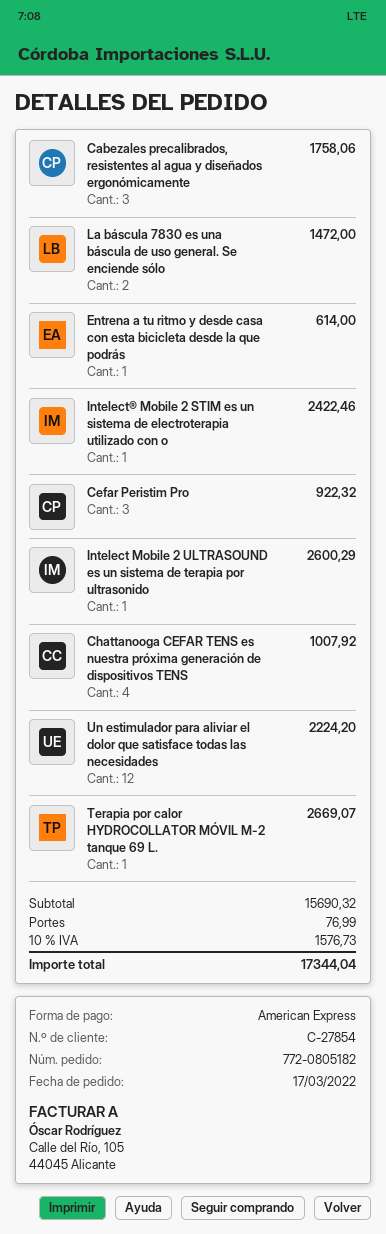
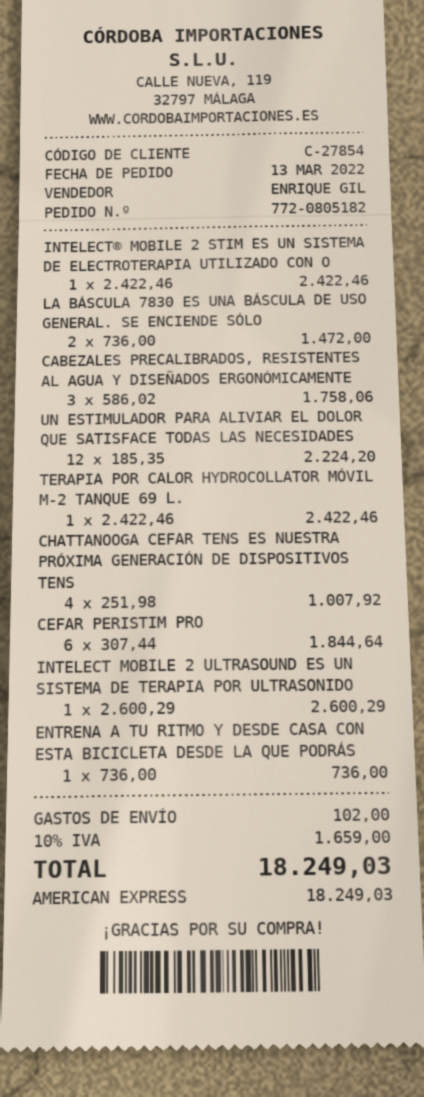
order date: 2022-03-17 -> 2022-03-13
Entrena a tu ritmo y desde casa con esta bicicleta desde la que podrás: 1 for 614.00 -> 1 for 736.00
Cefar Peristim Pro: 3 for 922.32 -> 6 for 1844.64
Terapia por calor HYDROCOLLATOR MÓVIL M-2 tanque 69 L.: 1 for 2669.07 -> 1 for 2422.46
shipping: 76.99 -> 102.00
tax: 10% = 1576.73 -> 10% = 1659.00
total: 17344.04 -> 18249.03

